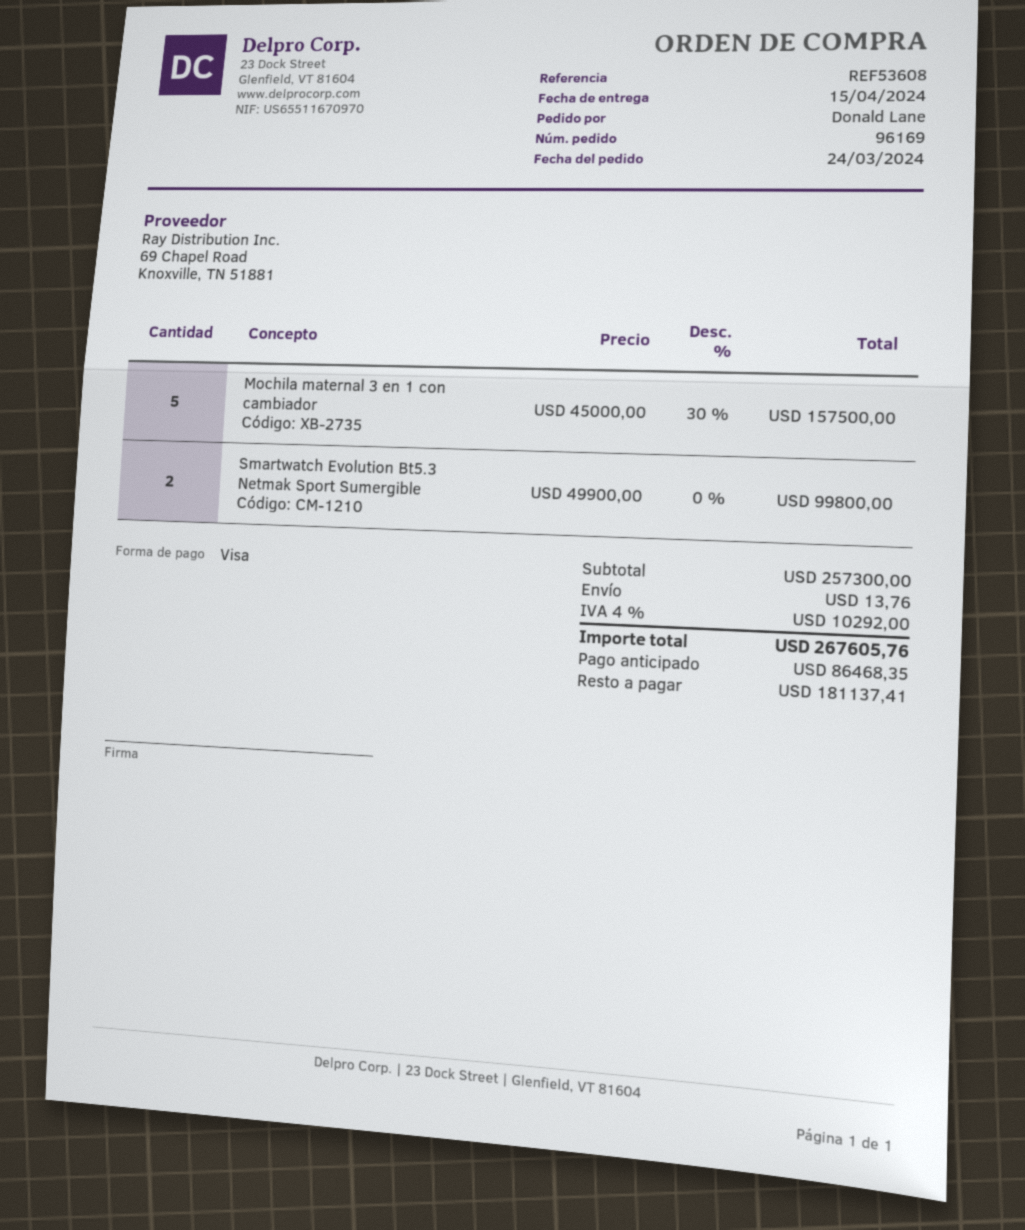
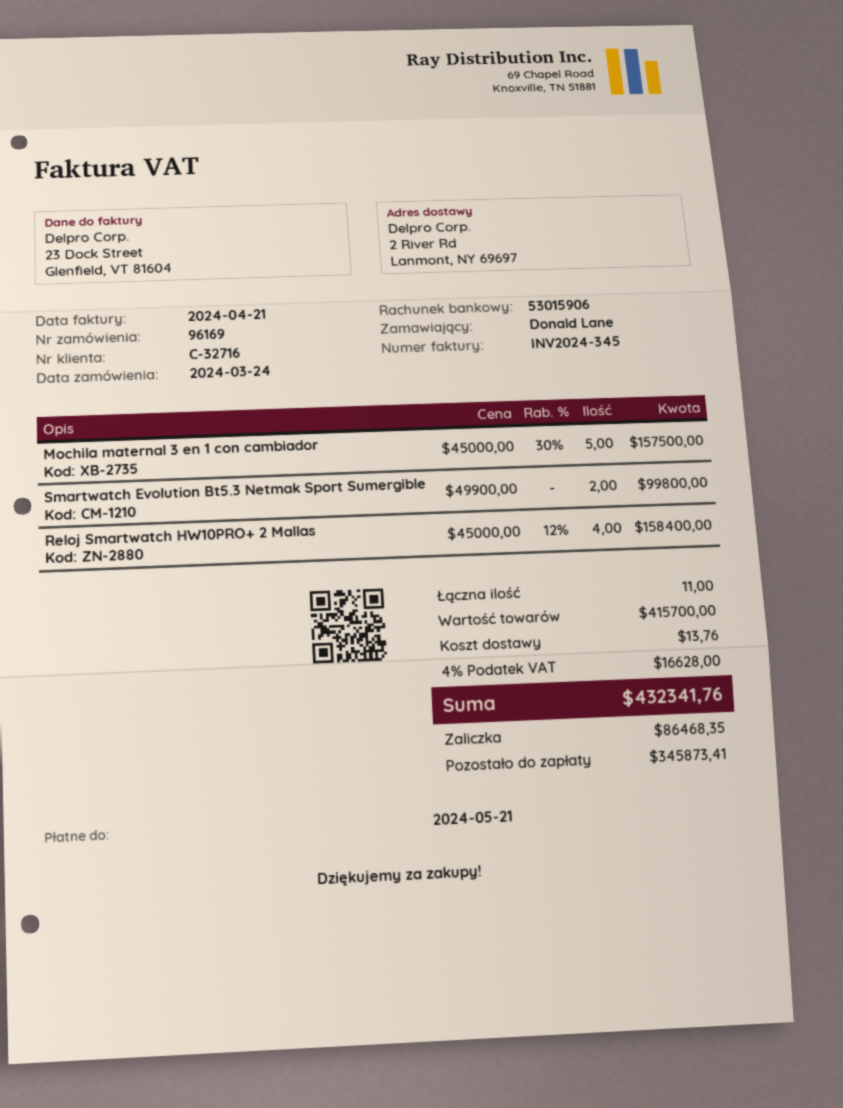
Reloj Smartwatch HW10PRO+ 2 Mallas: none -> 4 x 45000.00 - 12% = 158400.00
subtotal: 257300.00 -> 415700.00
tax: 4% = 10292.00 -> 4% = 16628.00
total: 267605.76 -> 432341.76
balance: 181137.41 -> 345873.41

